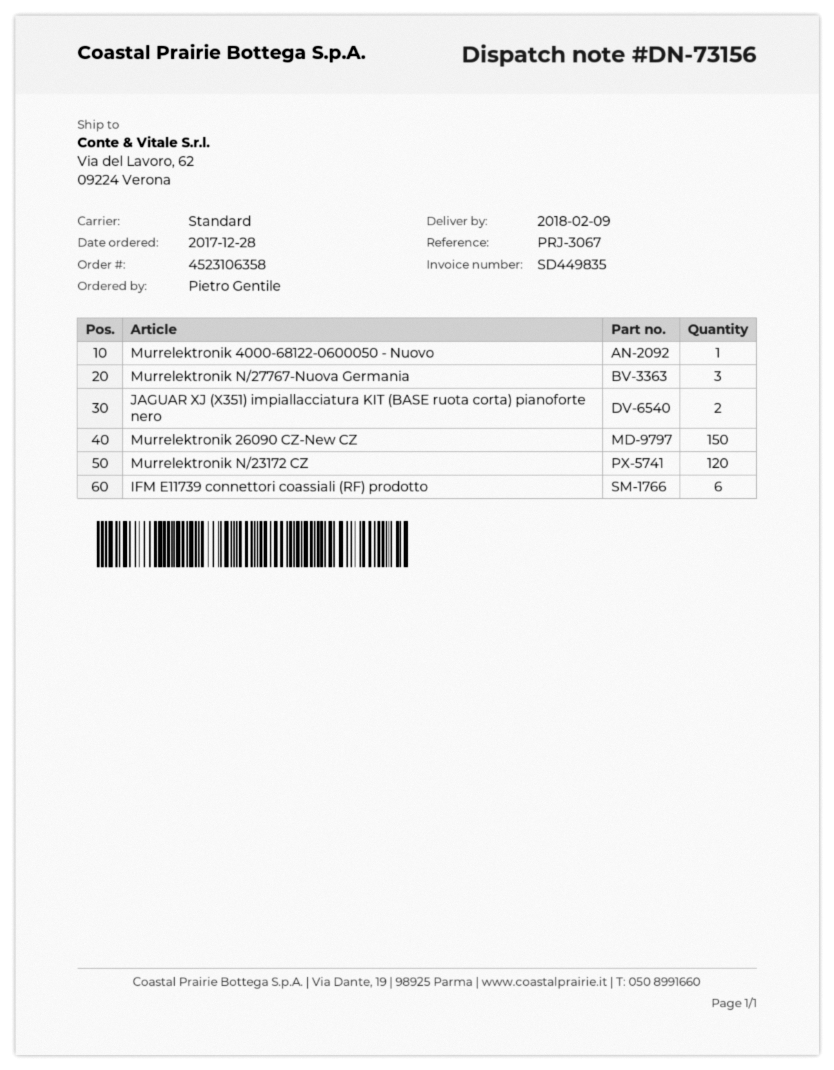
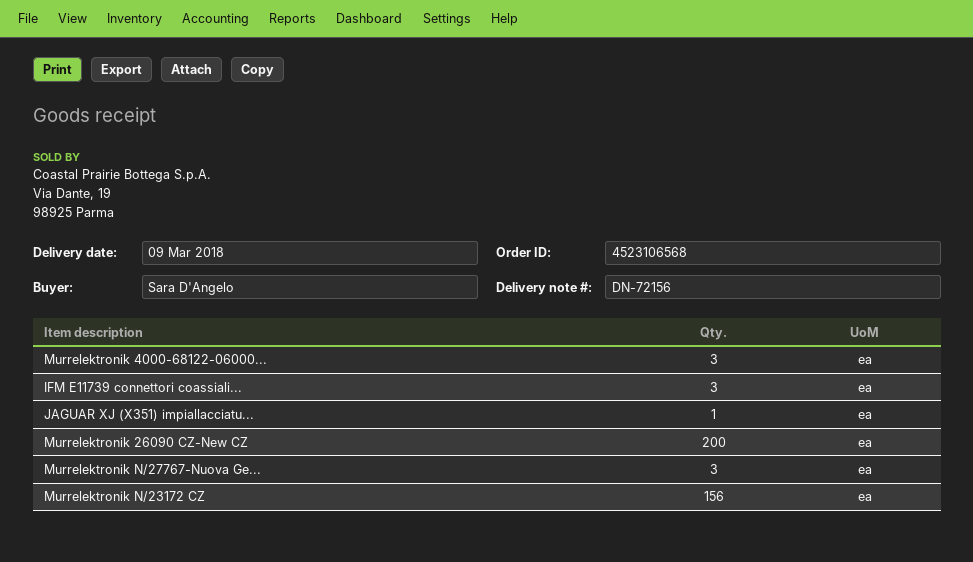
order number: 4523106358 -> 4523106568
delivery note number: DN-73156 -> DN-72156
delivery date: 2018-02-09 -> 2018-03-09
ordered by: Pietro Gentile -> Sara D'Angelo
Murrelektronik 4000-68122-0600050 - Nuovo: 1 -> 3
JAGUAR XJ (X351) impiallacciatura KIT (BASE ruota corta) pianoforte nero: 2 -> 1
Murrelektronik 26090 CZ-New CZ: 150 -> 200
Murrelektronik N/23172 CZ: 120 -> 156
IFM E11739 connettori coassiali (RF) prodotto: 6 -> 3

